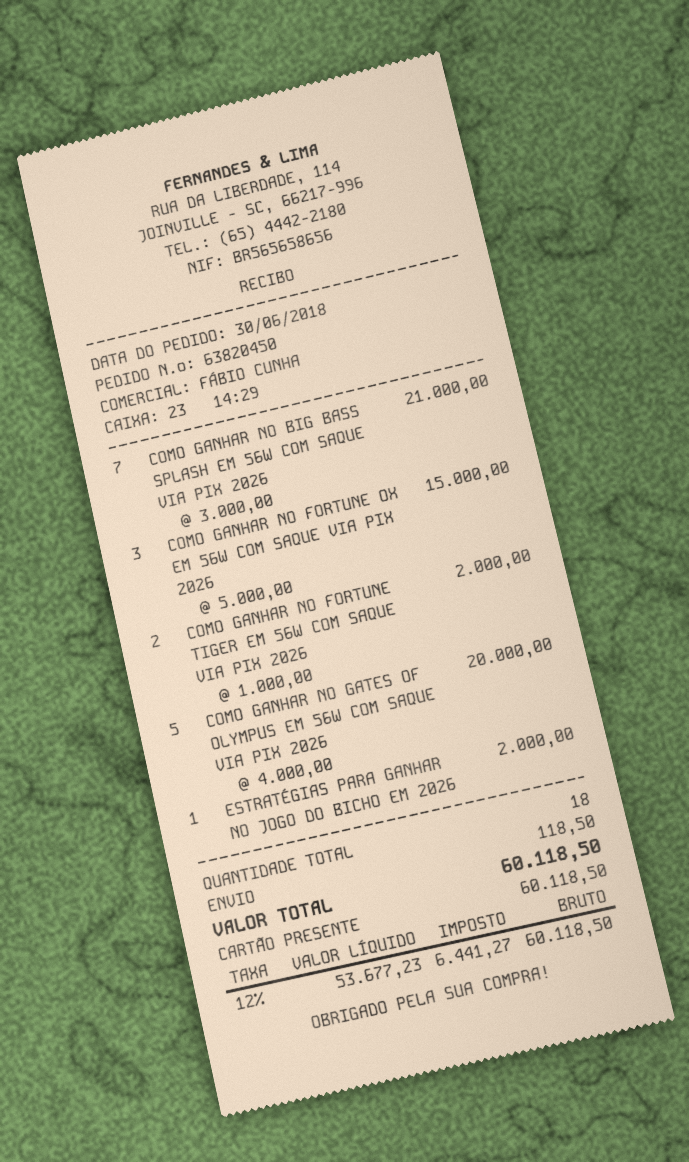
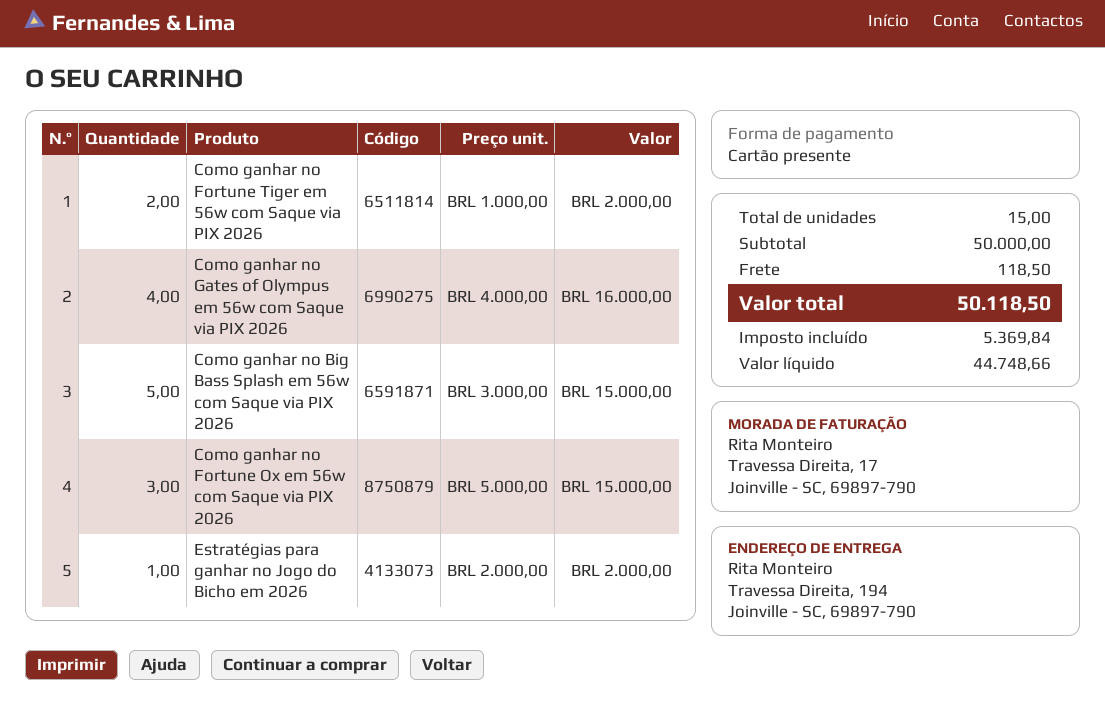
COMO GANHAR NO BIG BASS SPLASH EM 56W COM SAQUE VIA PIX 2026: 7 x 3000.00 = 21000.00 -> 5 x 3000.00 = 15000.00
COMO GANHAR NO GATES OF OLYMPUS EM 56W COM SAQUE VIA PIX 2026: 5 x 4000.00 = 20000.00 -> 4 x 4000.00 = 16000.00
total quantity: 18 -> 15
net: 53677.23 -> 44748.66
tax: 6441.27 -> 5369.84
total: 60118.50 -> 50118.50

